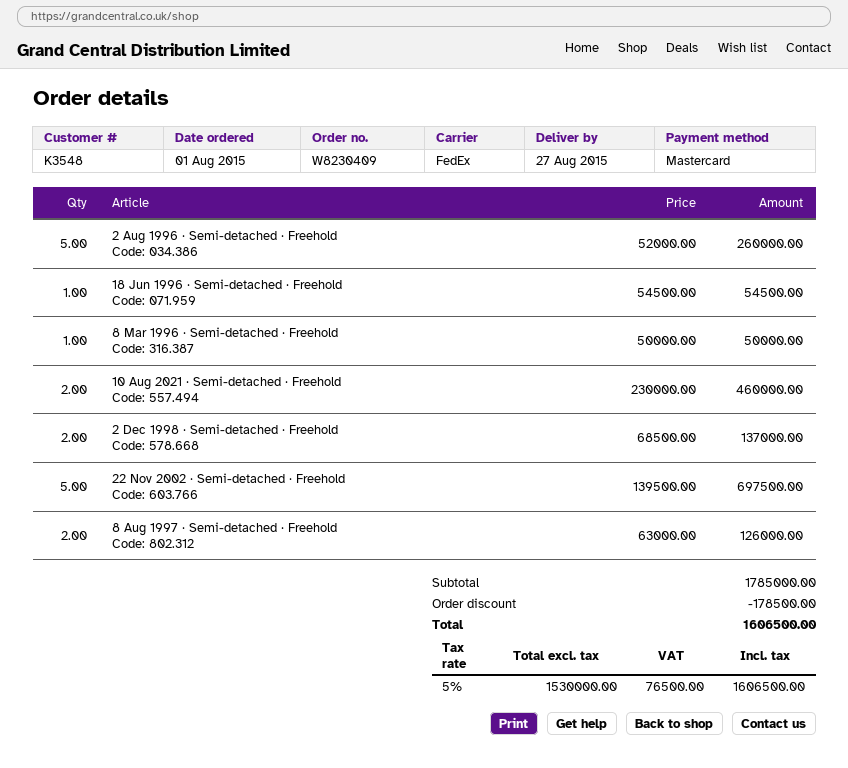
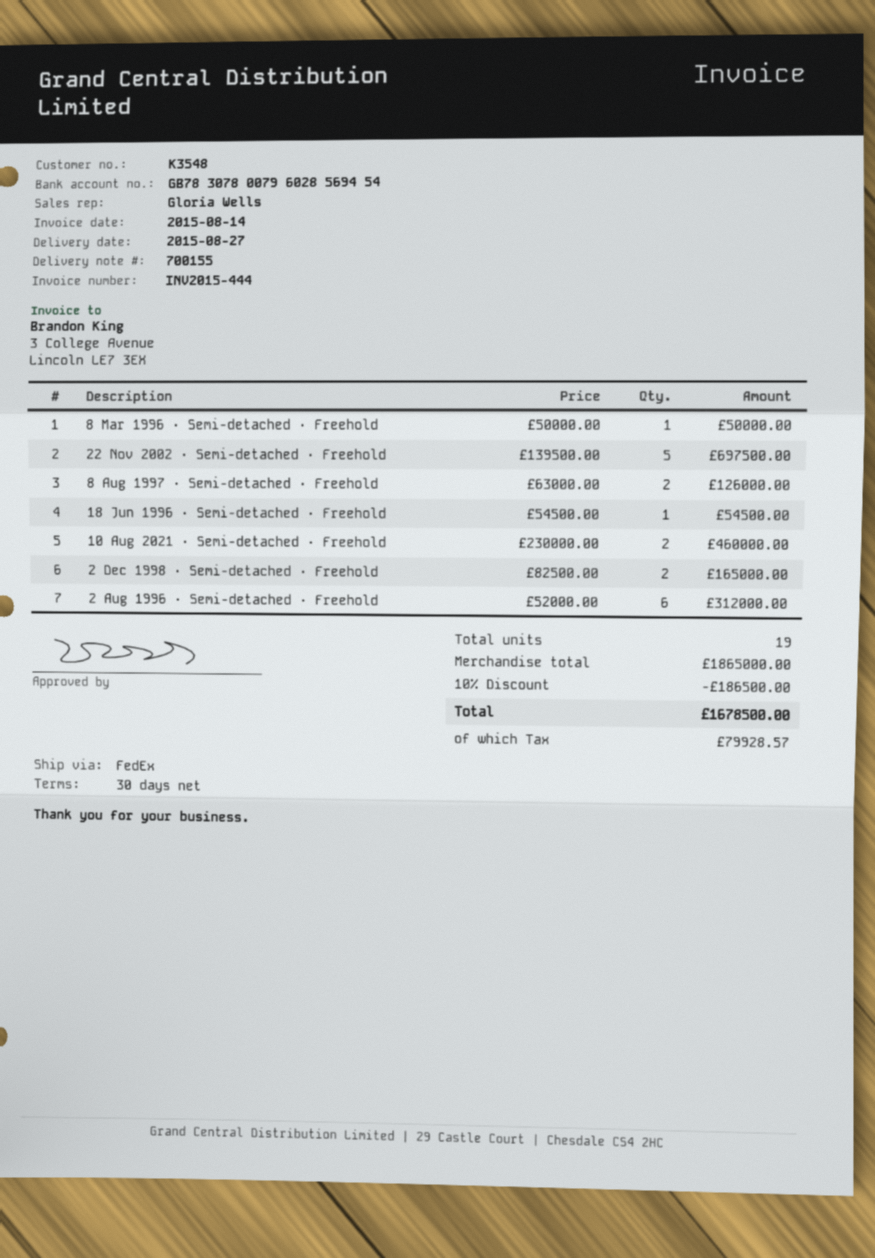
2 Aug 1996 · Semi-detached · Freehold: 5 x 52000.00 = 260000.00 -> 6 x 52000.00 = 312000.00
2 Dec 1998 · Semi-detached · Freehold: 2 x 68500.00 = 137000.00 -> 2 x 82500.00 = 165000.00
subtotal: 1785000.00 -> 1865000.00
discount: 178500.00 -> 186500.00
tax: 76500.00 -> 79928.57
total: 1606500.00 -> 1678500.00

